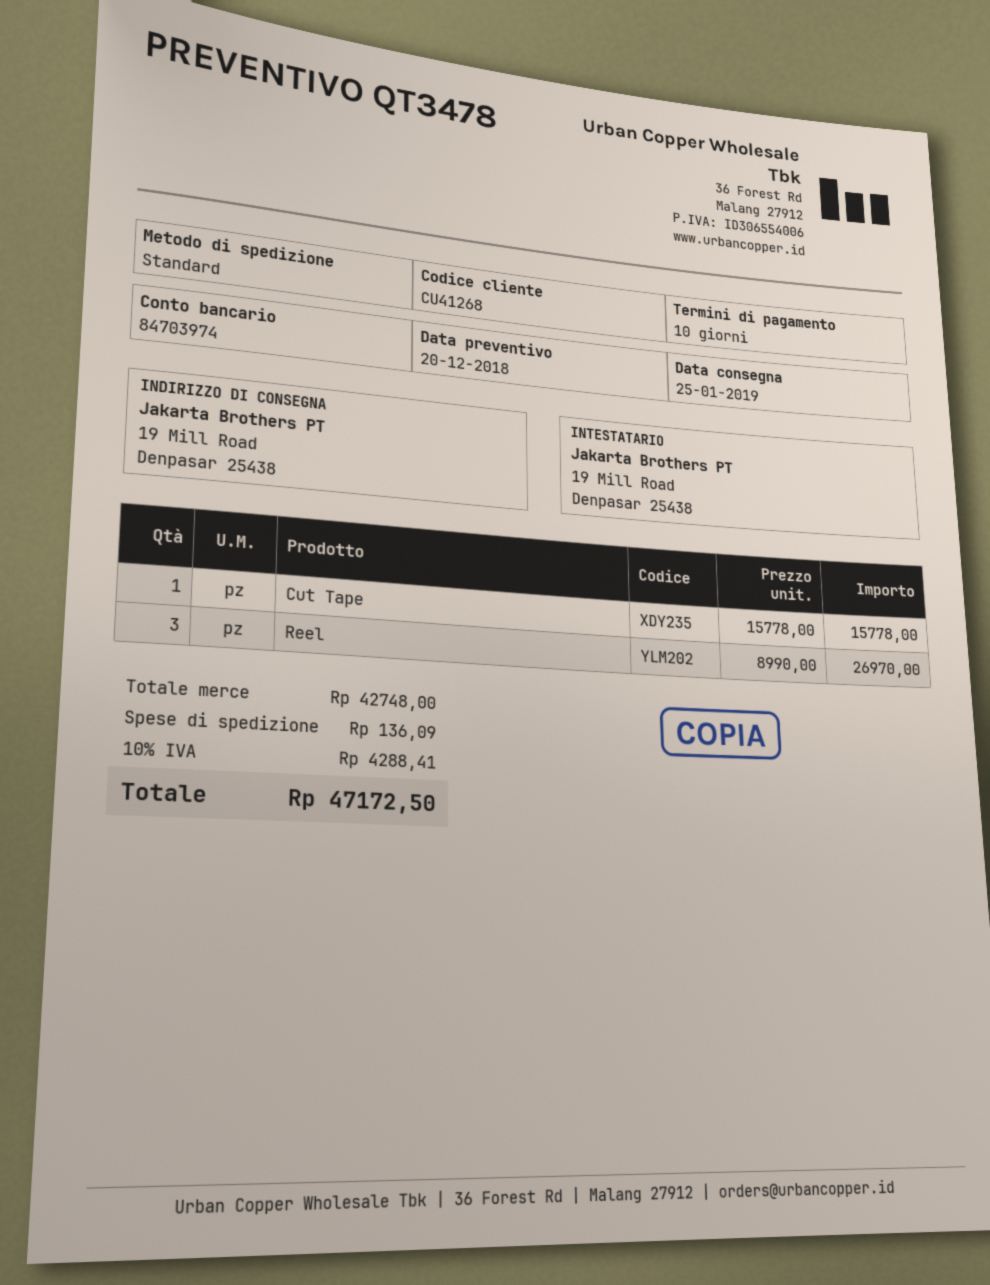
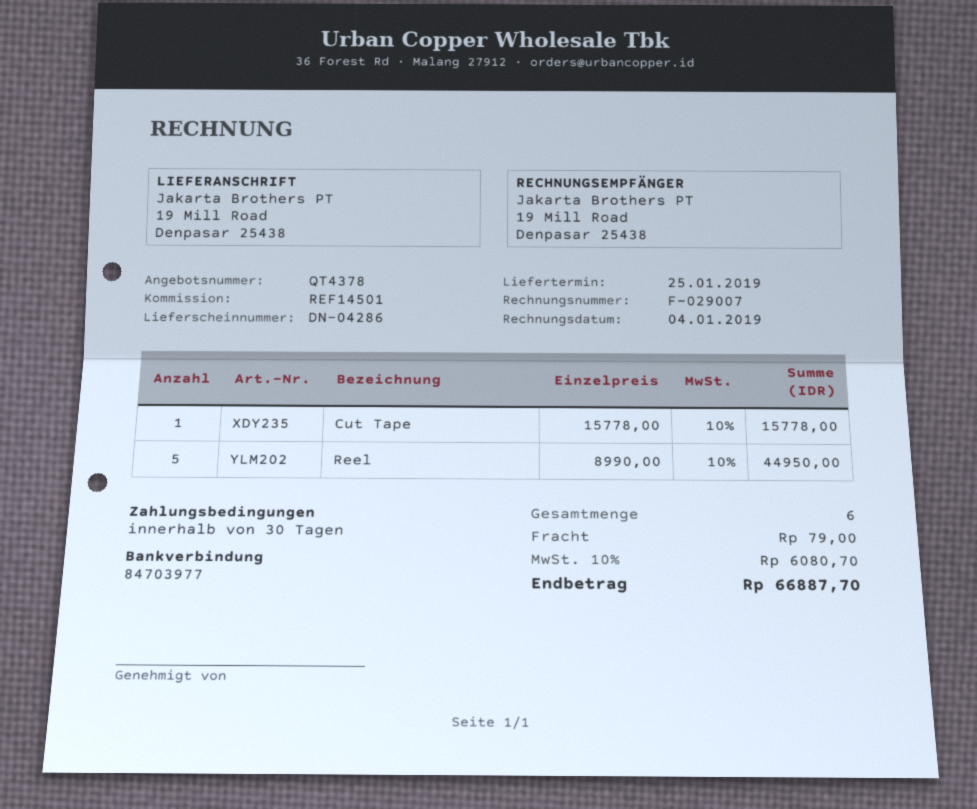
quote number: QT3478 -> QT4378
payment terms: 10 days -> 30 days
bank account: 84703974 -> 84703977
Reel: 3 x 8990.00 = 26970.00 -> 5 x 8990.00 = 44950.00
shipping: 136.09 -> 79.00
tax: 10% = 4288.41 -> 10% = 6080.70
total: 47172.50 -> 66887.70

